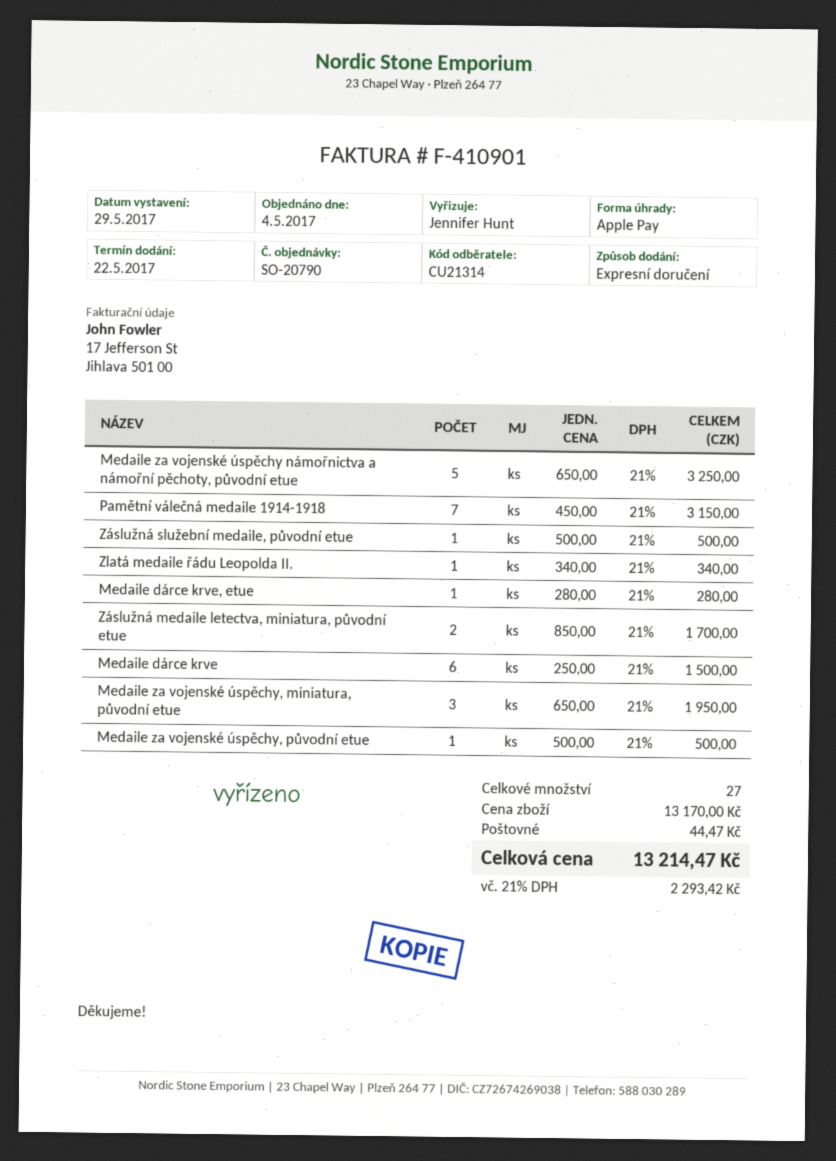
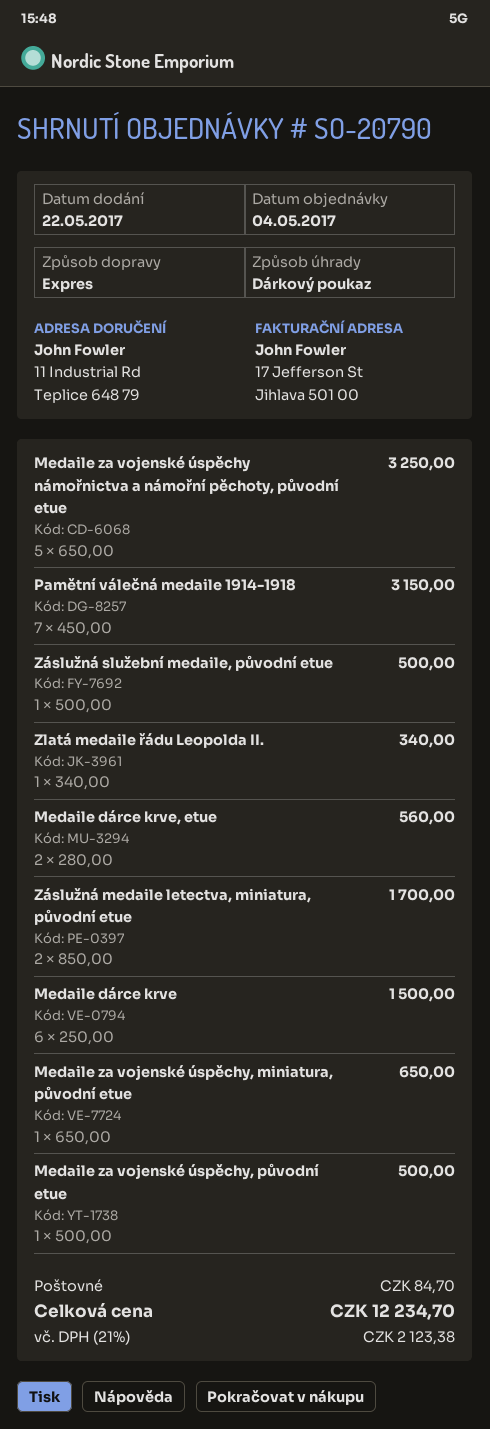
payment method: Apple Pay -> gift card
Medaile dárce krve, etue: 1 x 280.00 = 280.00 -> 2 x 280.00 = 560.00
Medaile za vojenské úspěchy, miniatura, původní etue: 3 x 650.00 = 1950.00 -> 1 x 650.00 = 650.00
shipping: 44.47 -> 84.70
tax: 21% = 2293.42 -> 21% = 2123.38
total: 13214.47 -> 12234.70

